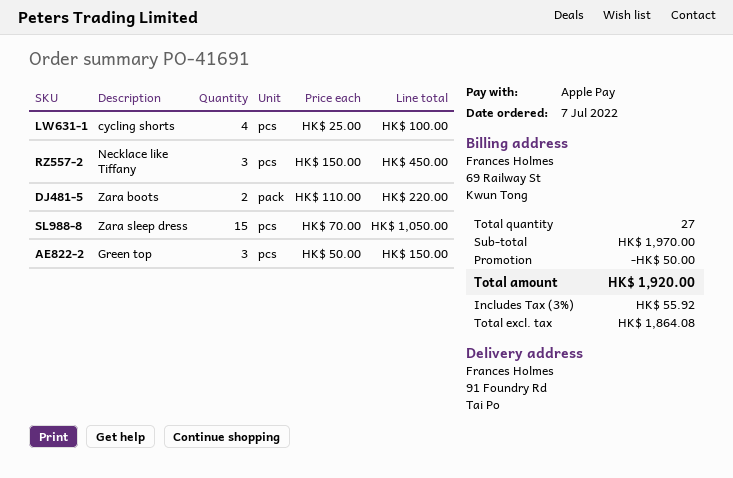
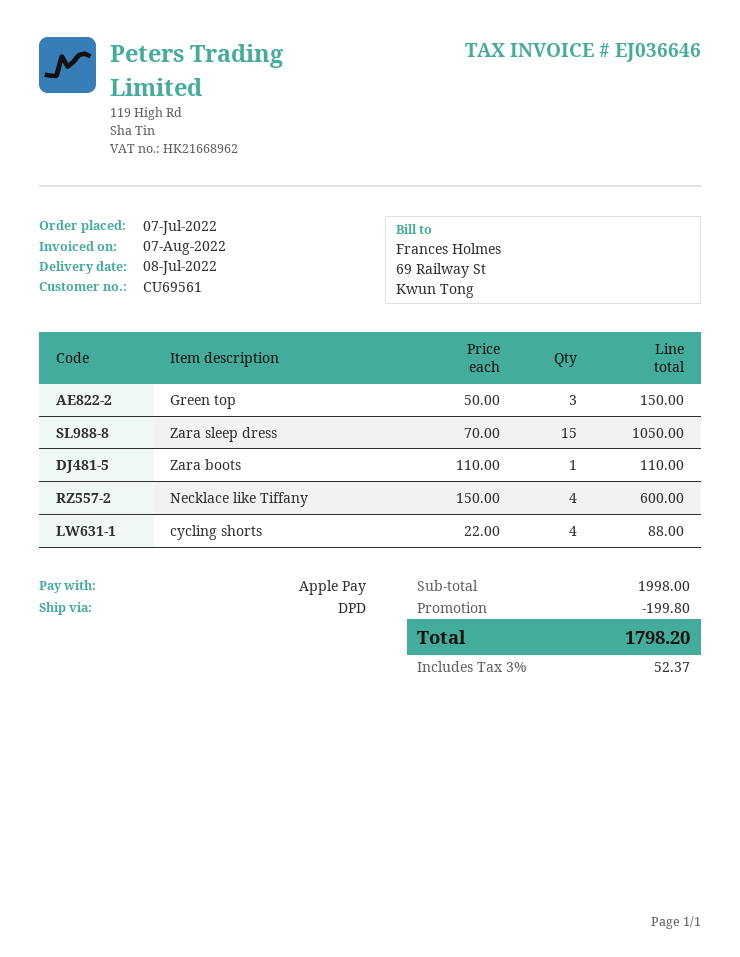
cycling shorts: 4 x 25.00 = 100.00 -> 4 x 22.00 = 88.00
Necklace like Tiffany: 3 x 150.00 = 450.00 -> 4 x 150.00 = 600.00
Zara boots: 2 x 110.00 = 220.00 -> 1 x 110.00 = 110.00
subtotal: 1970.00 -> 1998.00
discount: 50.00 -> 199.80
tax: 3% = 55.92 -> 3% = 52.37
total: 1920.00 -> 1798.20

